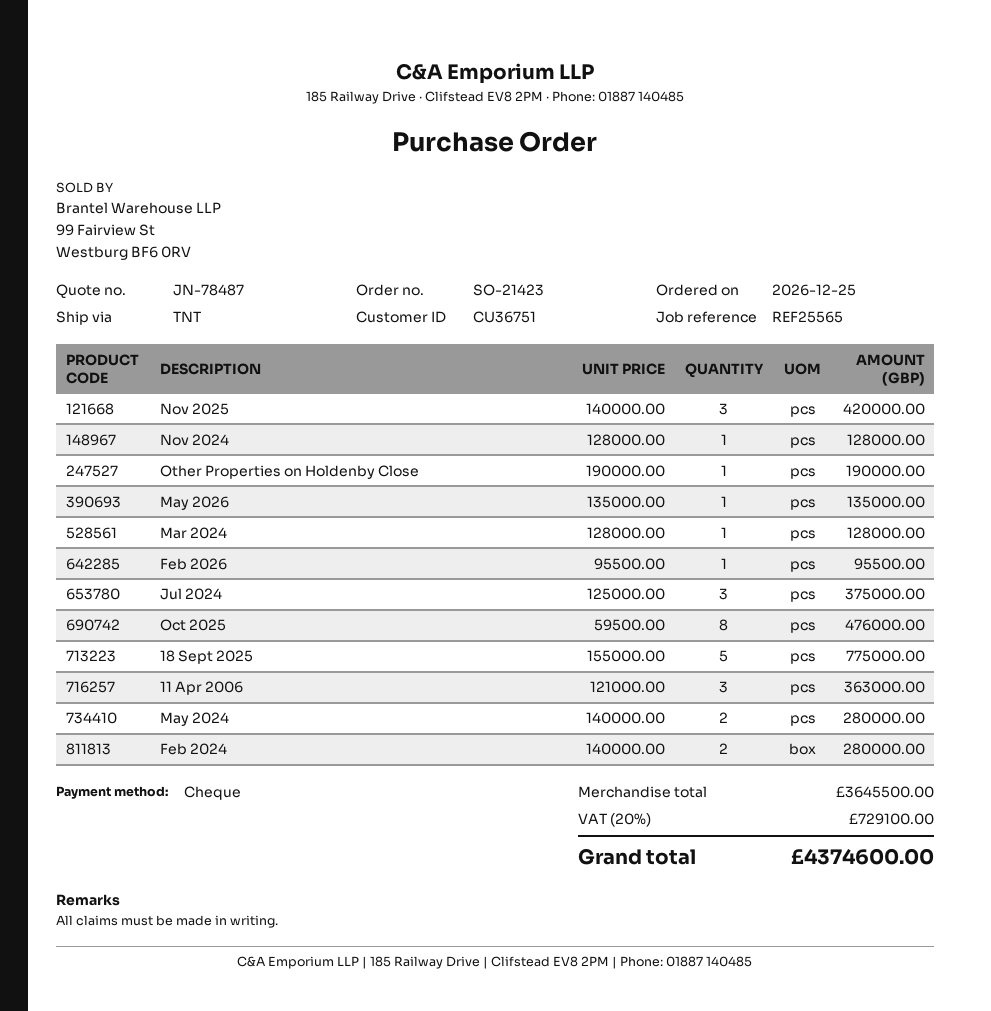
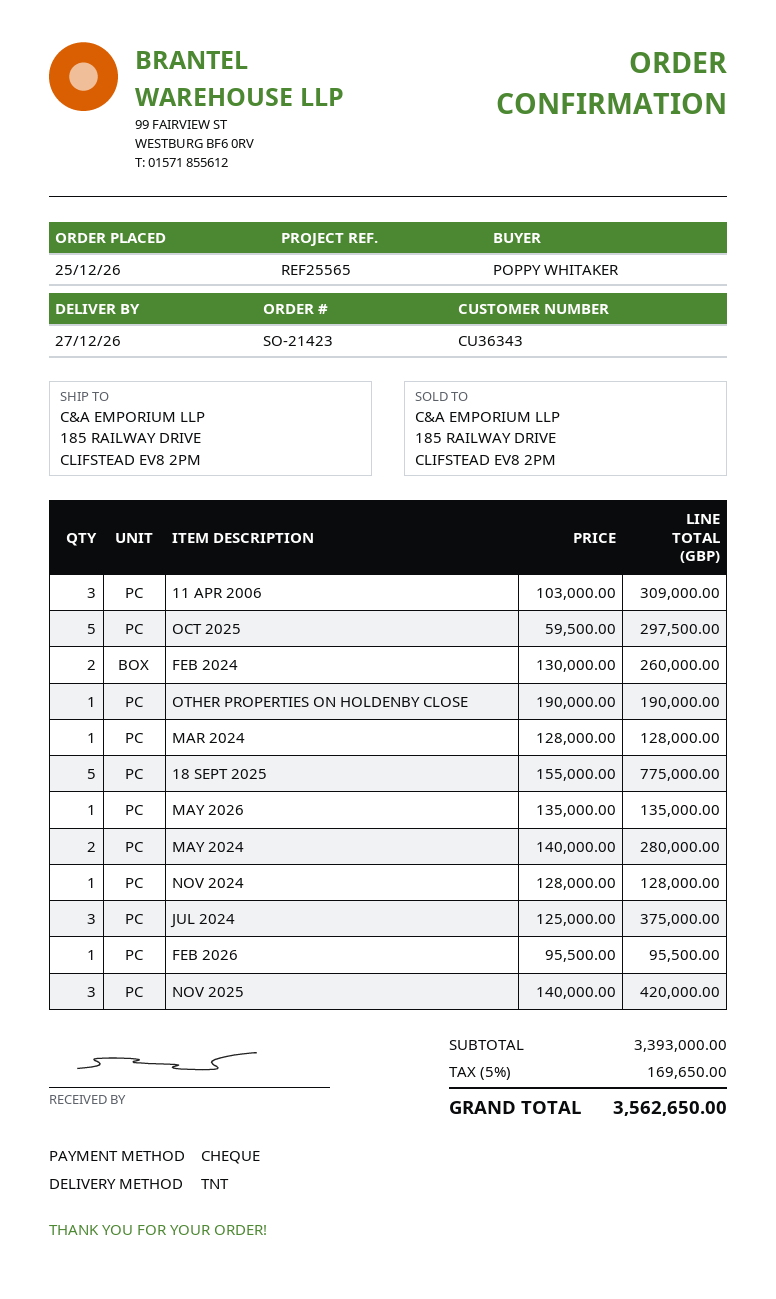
customer number: CU36751 -> CU36343
Oct 2025: 8 x 59500.00 = 476000.00 -> 5 x 59500.00 = 297500.00
11 Apr 2006: 3 x 121000.00 = 363000.00 -> 3 x 103000.00 = 309000.00
Feb 2024: 2 x 140000.00 = 280000.00 -> 2 x 130000.00 = 260000.00
subtotal: 3645500.00 -> 3393000.00
tax: 20% = 729100.00 -> 5% = 169650.00
total: 4374600.00 -> 3562650.00

